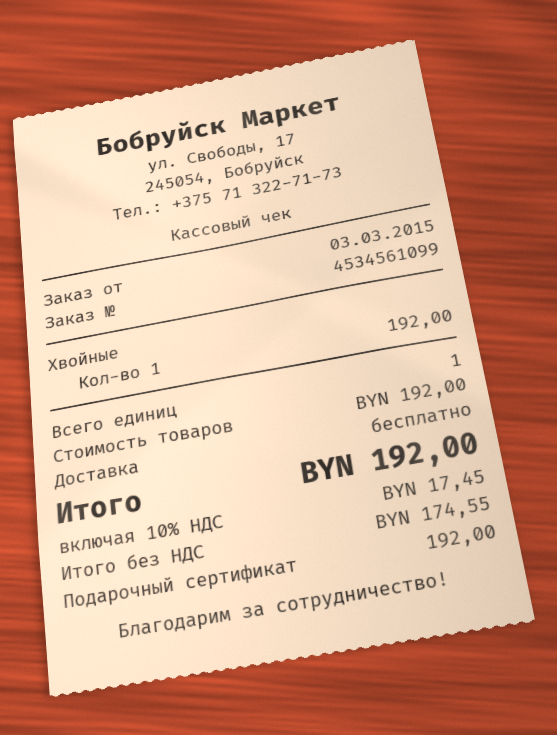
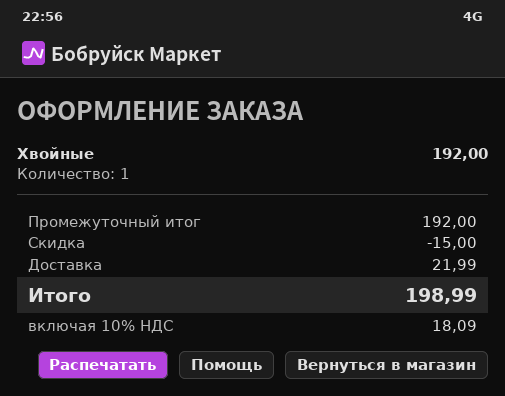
discount: none -> 15.00
shipping: 0.00 -> 21.99
tax: 10% = 17.45 -> 10% = 18.09
total: 192.00 -> 198.99

